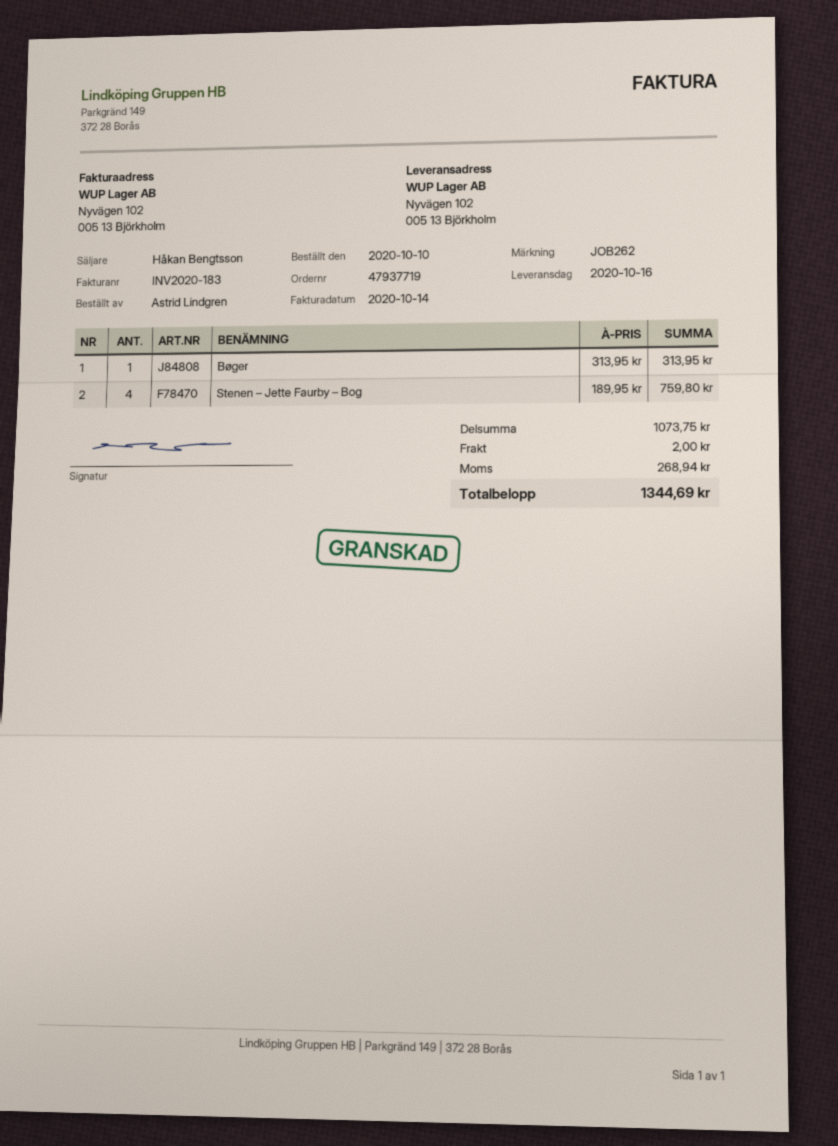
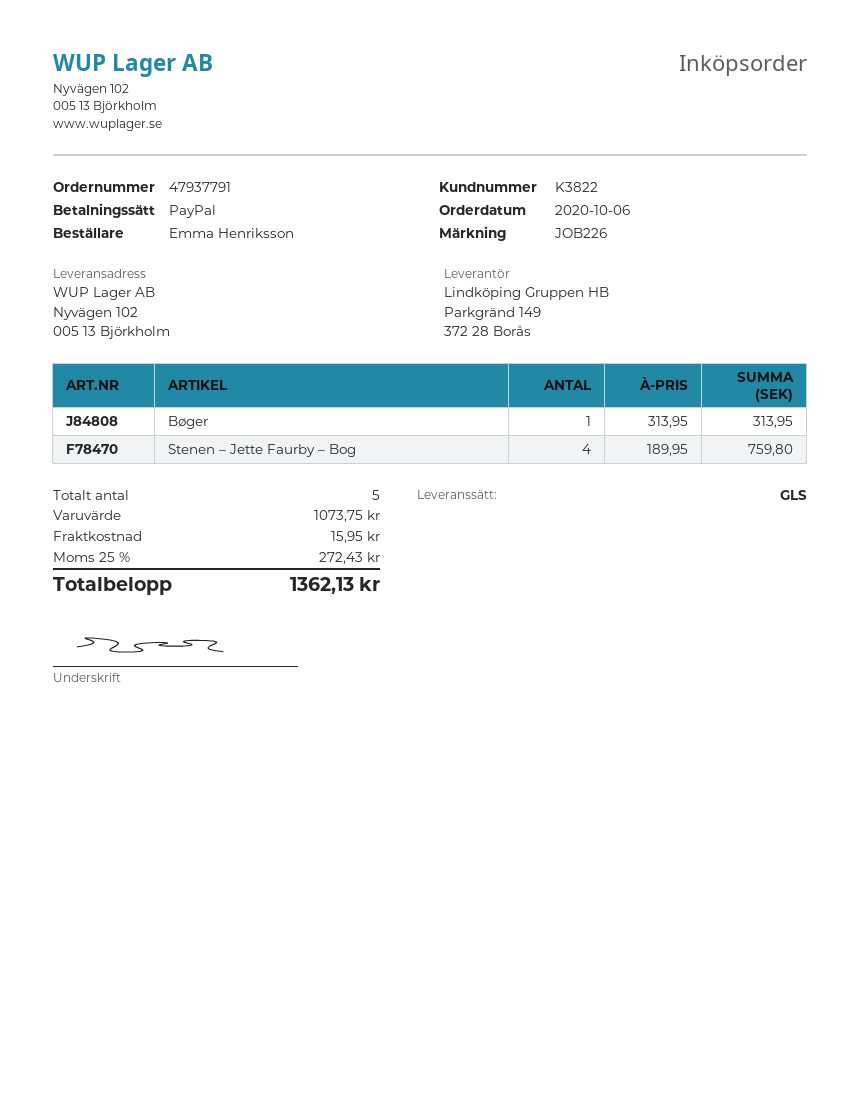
order number: 47937719 -> 47937791
order date: 2020-10-10 -> 2020-10-06
reference: JOB262 -> JOB226
ordered by: Astrid Lindgren -> Emma Henriksson
shipping: 2.00 -> 15.95
tax: 268.94 -> 272.43
total: 1344.69 -> 1362.13

